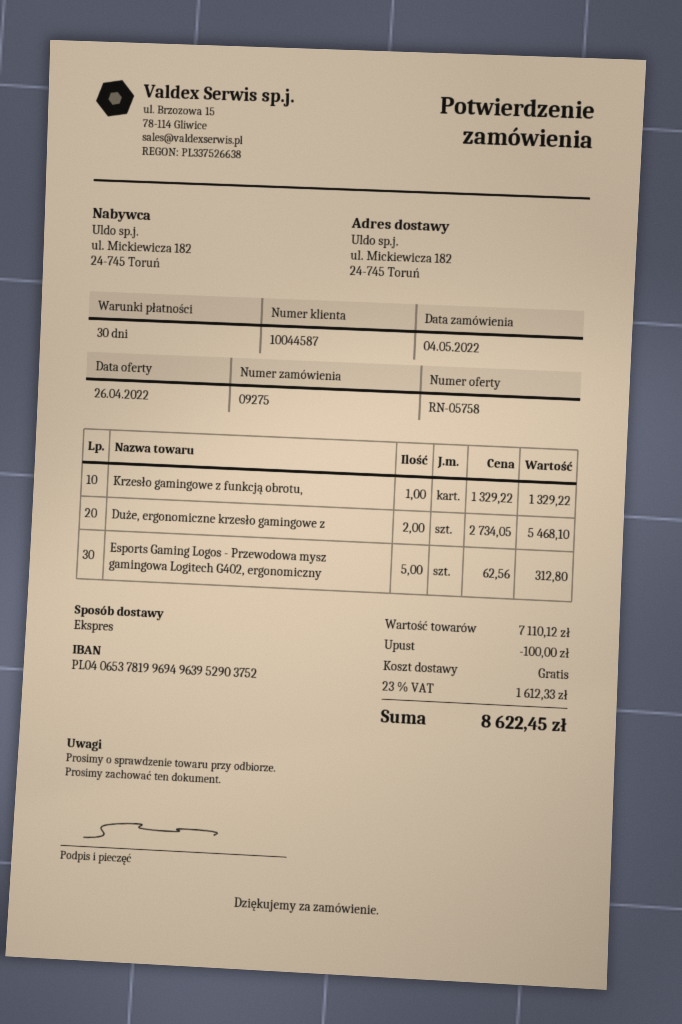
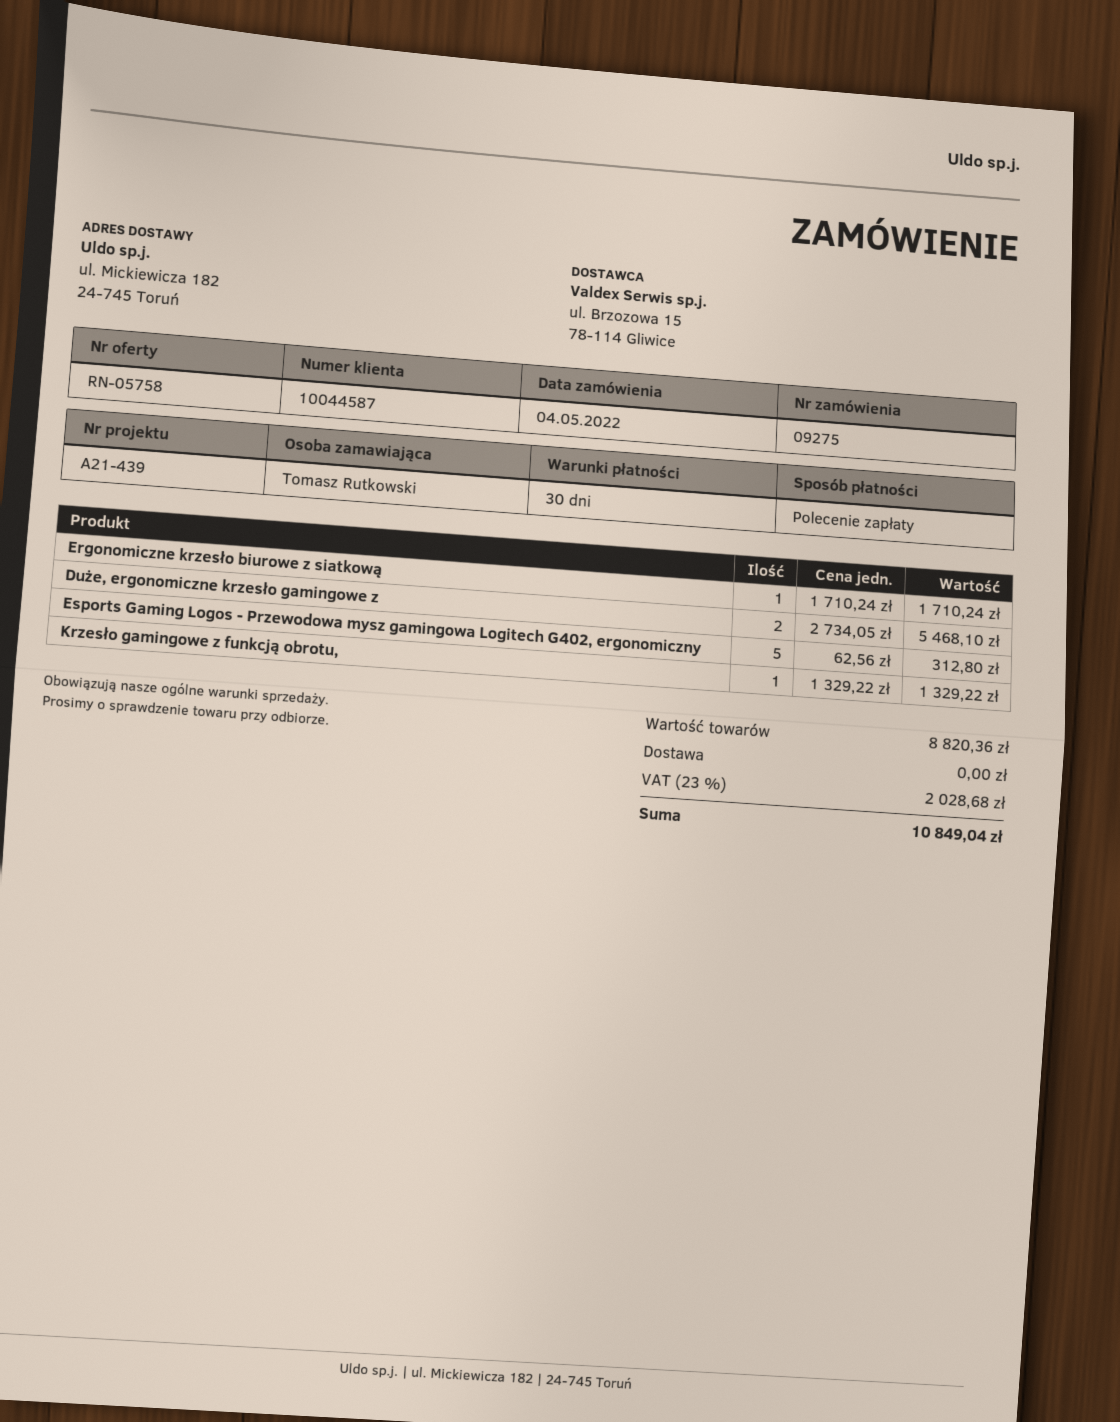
Ergonomiczne krzesło biurowe z siatkową: none -> 1 x 1710.24 = 1710.24
subtotal: 7110.12 -> 8820.36
discount: 100.00 -> none
tax: 23% = 1612.33 -> 23% = 2028.68
total: 8622.45 -> 10849.04

